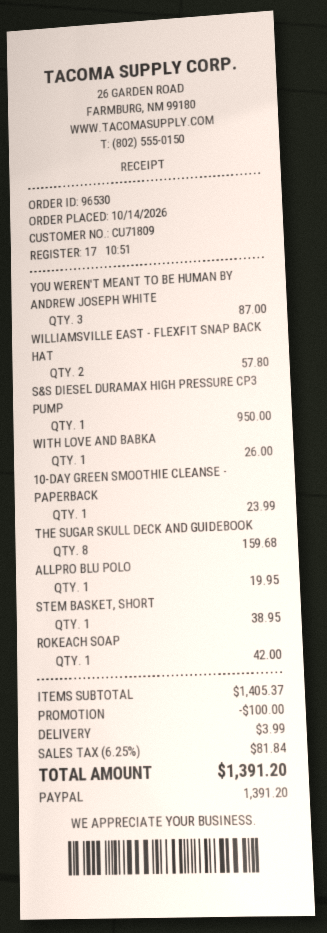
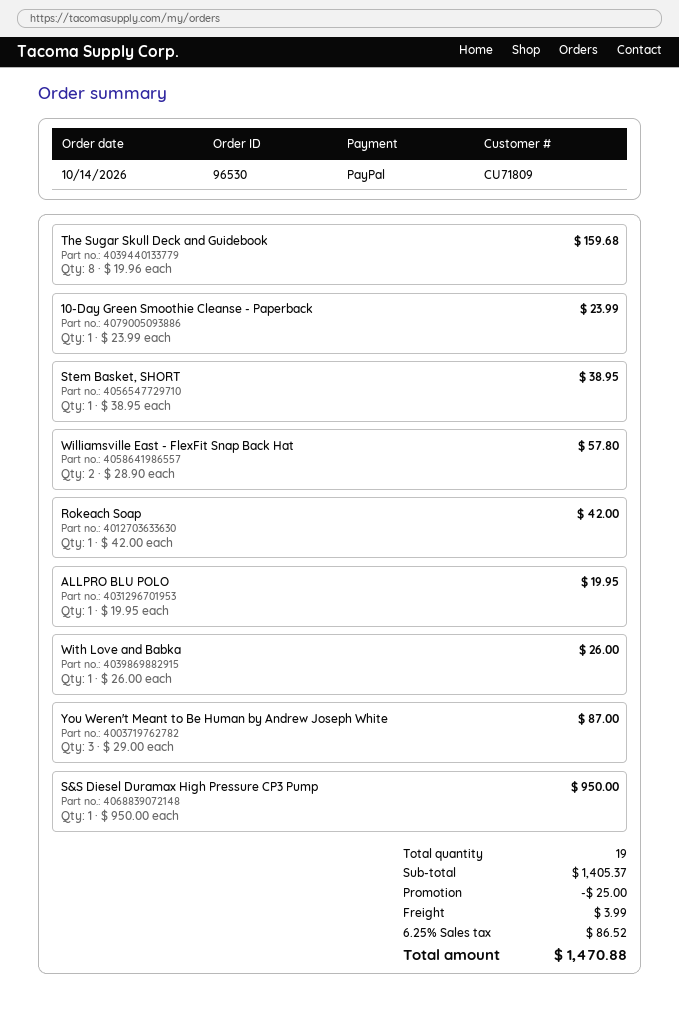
discount: 100.00 -> 25.00
tax: 6.25% = 81.84 -> 6.25% = 86.52
total: 1391.20 -> 1470.88

